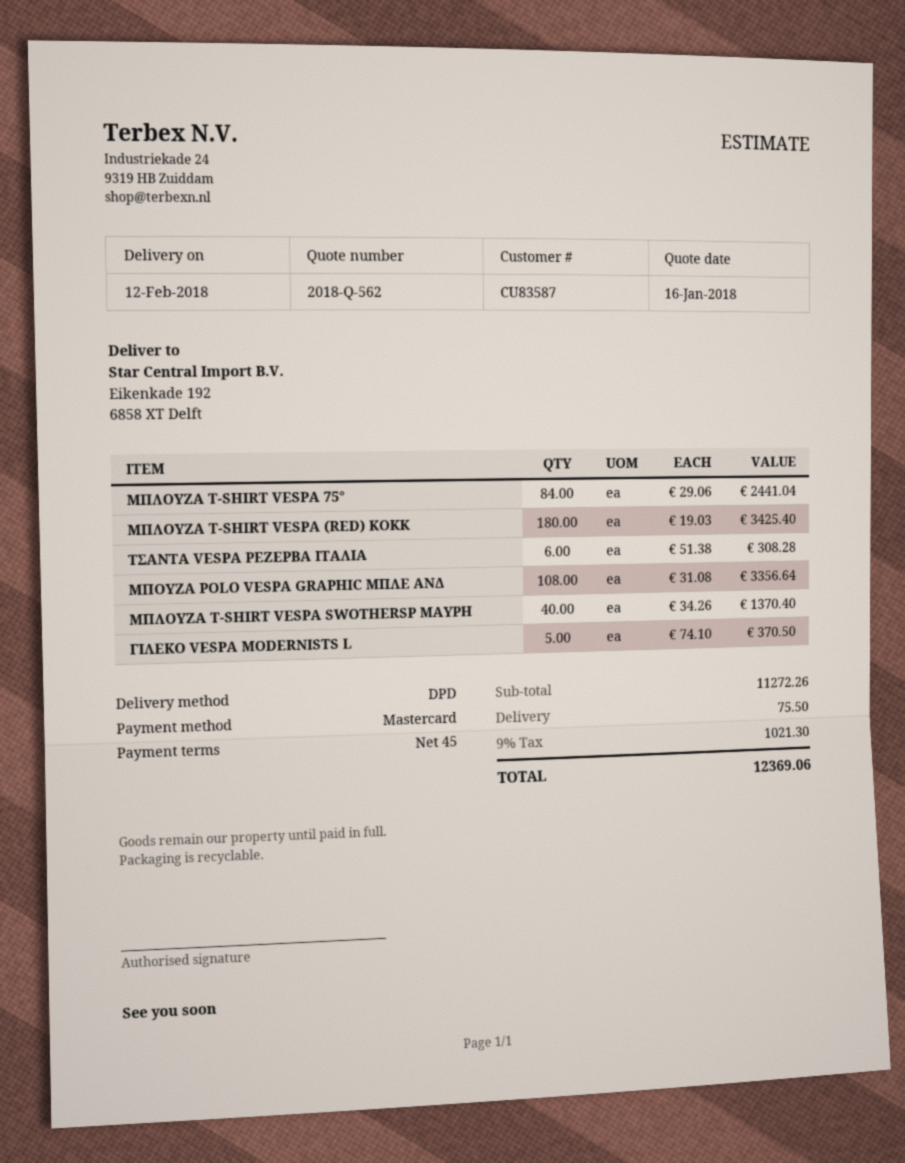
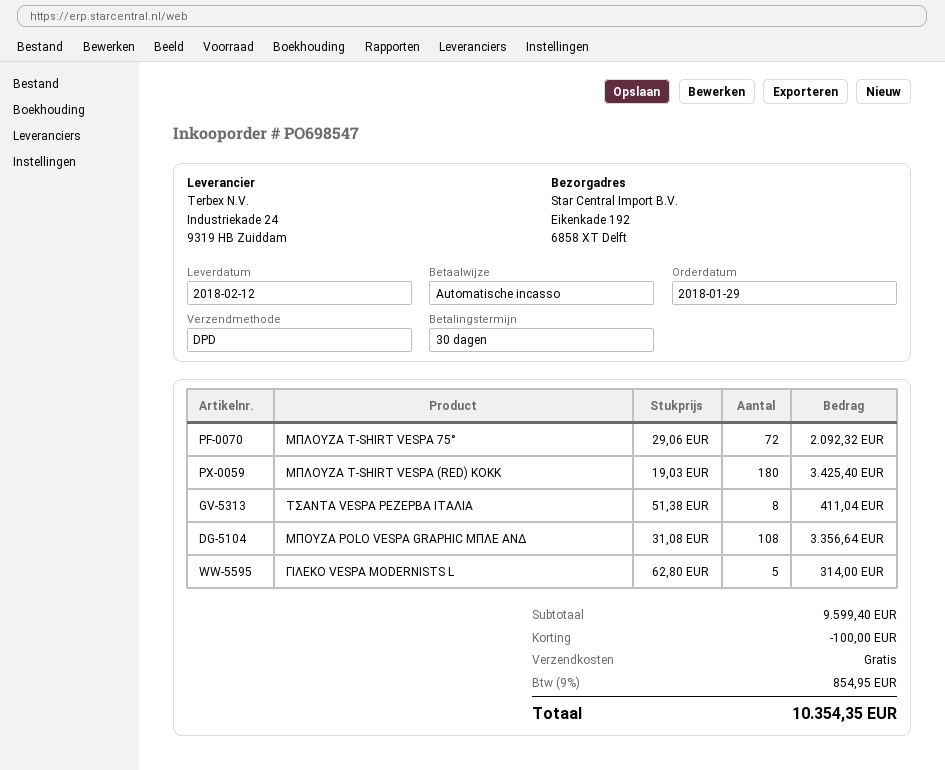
payment terms: 45 days -> 30 days
payment method: Mastercard -> direct debit
ΜΠΛΟΥΖΑ T-SHIRT VESPA 75°: 84 x 29.06 = 2441.04 -> 72 x 29.06 = 2092.32
ΤΣΑΝΤΑ VESPA ΡΕΖΕΡΒΑ ΙΤΑΛΙΑ: 6 x 51.38 = 308.28 -> 8 x 51.38 = 411.04
ΜΠΛΟΥΖΑ T-SHIRT VESPA SWOTHERSP ΜΑΥΡΗ: 40 x 34.26 = 1370.40 -> none
ΓΙΛΕΚΟ VESPA MODERNISTS L: 5 x 74.10 = 370.50 -> 5 x 62.80 = 314.00
subtotal: 11272.26 -> 9599.40
discount: none -> 100.00
shipping: 75.50 -> 0.00
tax: 9% = 1021.30 -> 9% = 854.95
total: 12369.06 -> 10354.35

